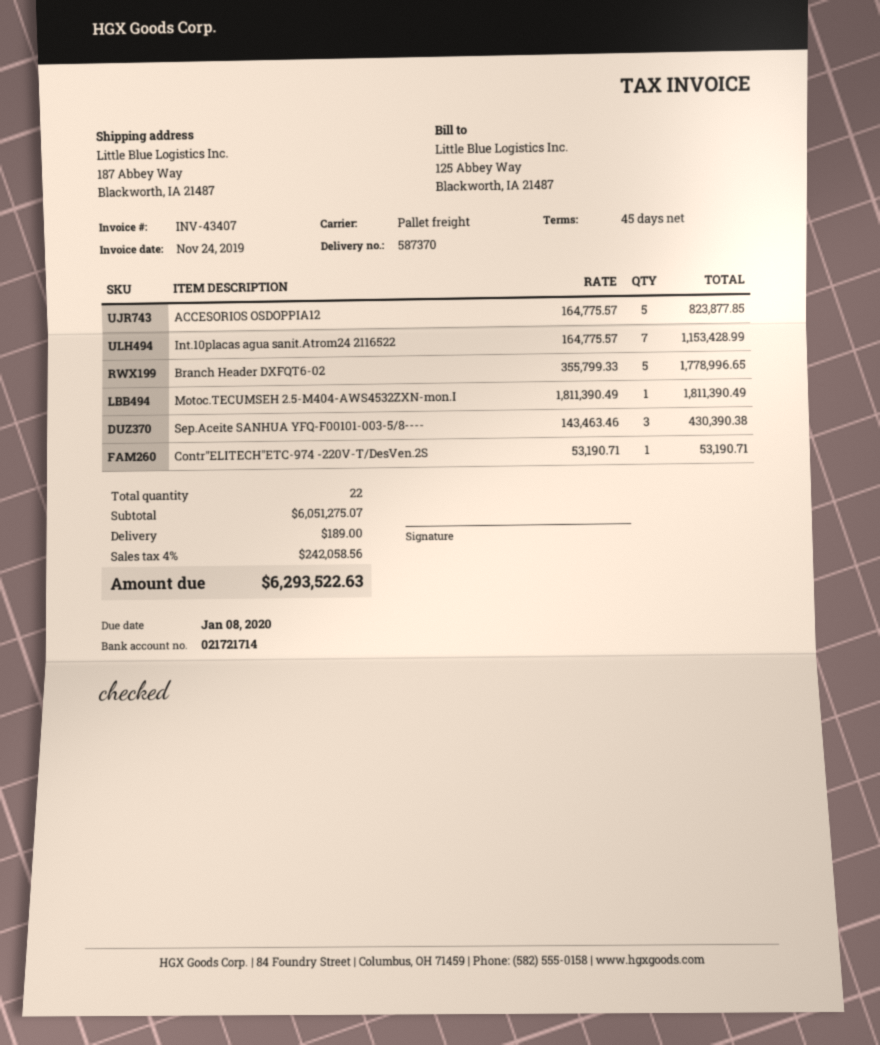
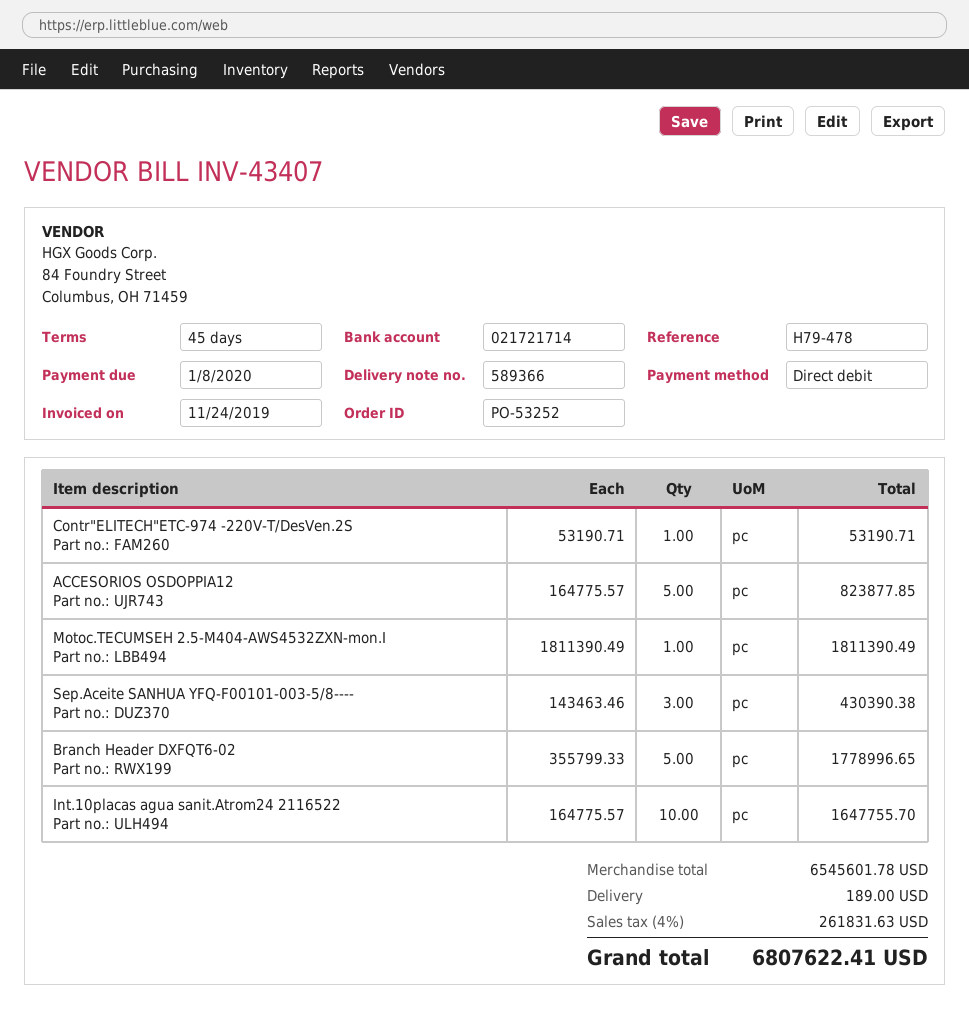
delivery note number: 587370 -> 589366
Int.10placas agua sanit.Atrom24 2116522: 7 x 164775.57 = 1153428.99 -> 10 x 164775.57 = 1647755.70
subtotal: 6051275.07 -> 6545601.78
tax: 4% = 242058.56 -> 4% = 261831.63
total: 6293522.63 -> 6807622.41

